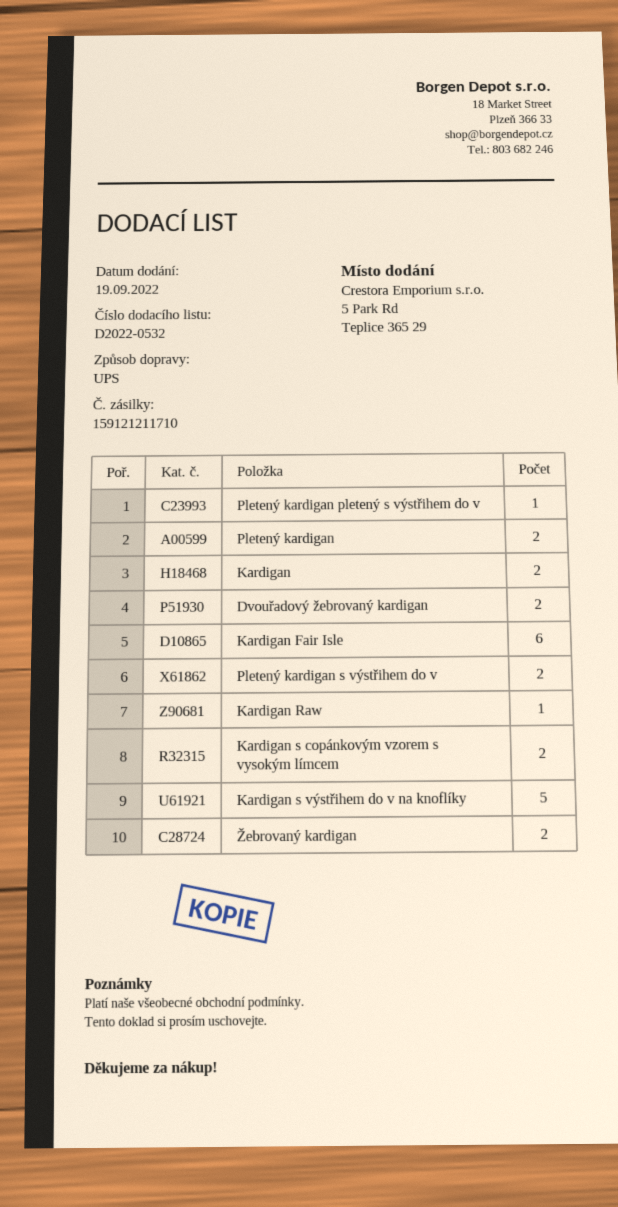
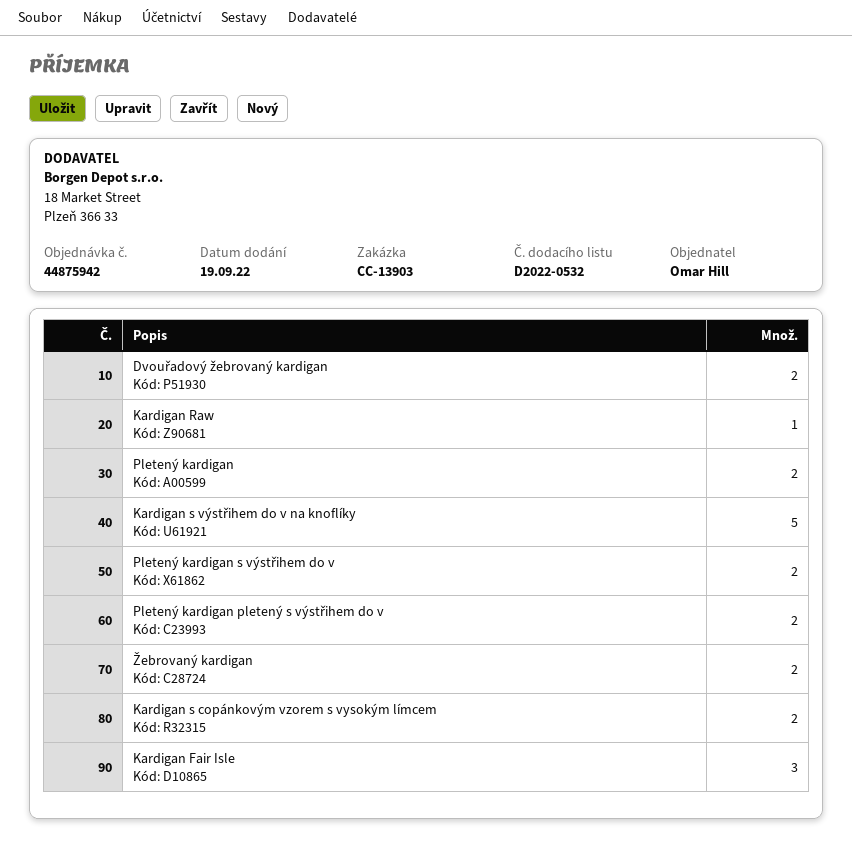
Pletený kardigan pletený s výstřihem do v: 1 -> 2
Kardigan: 2 -> none
Kardigan Fair Isle: 6 -> 3

